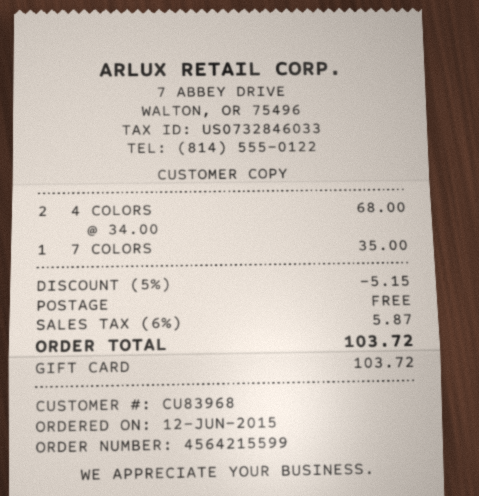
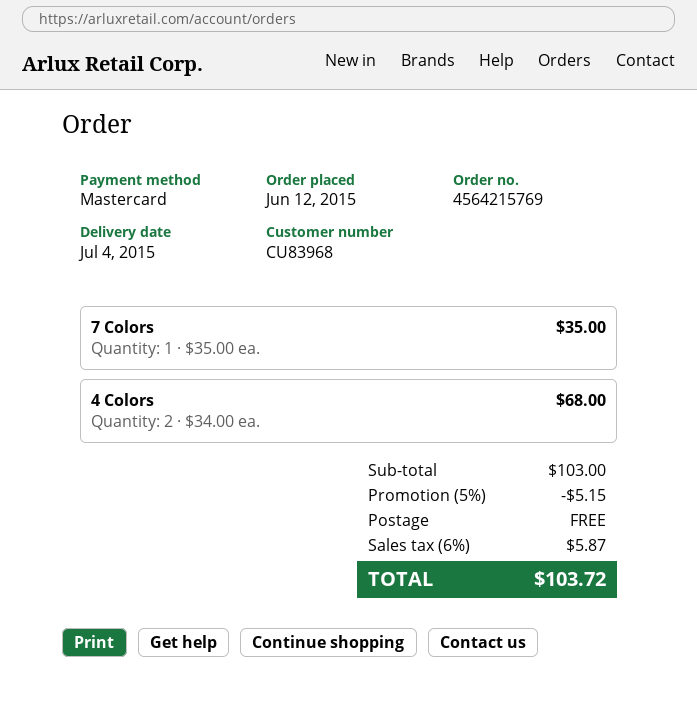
order number: 4564215599 -> 4564215769
payment method: gift card -> Mastercard

